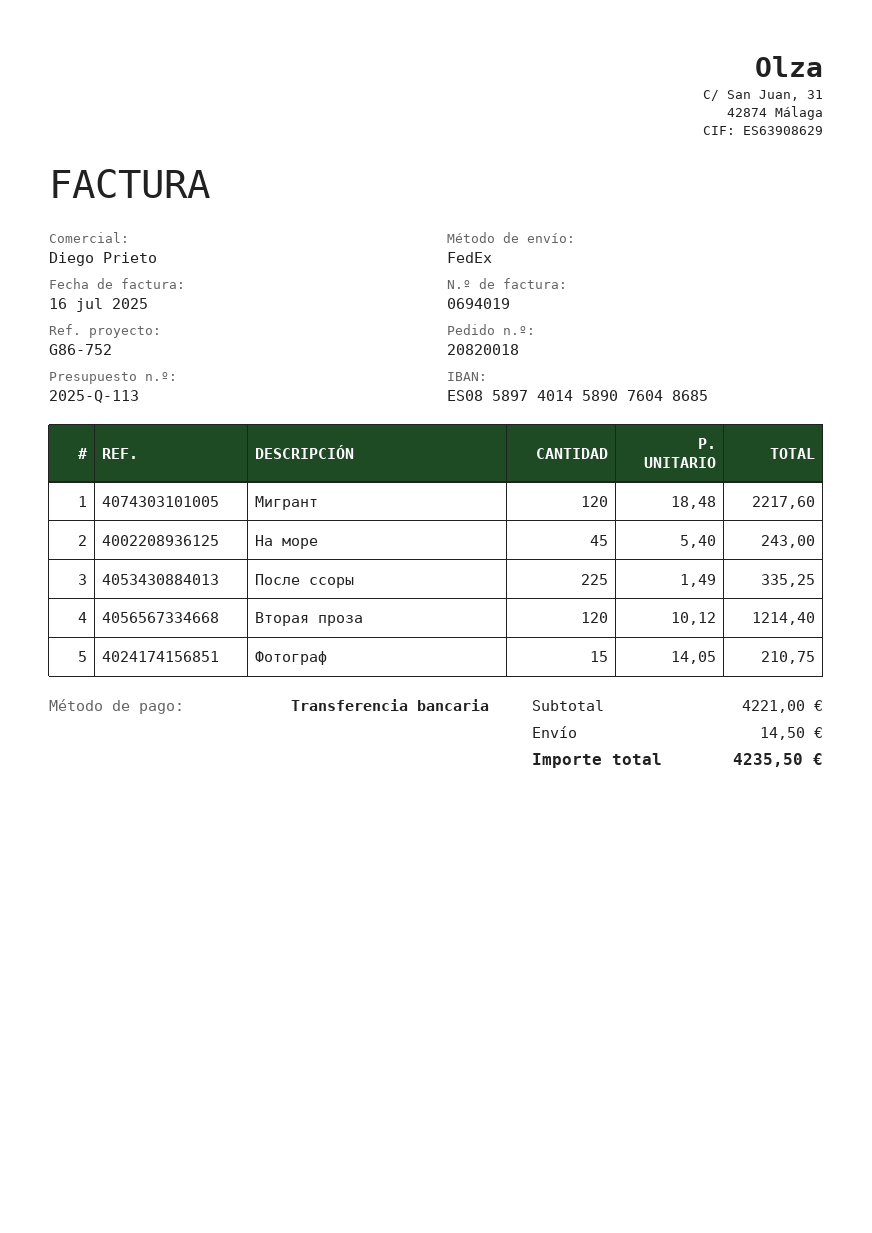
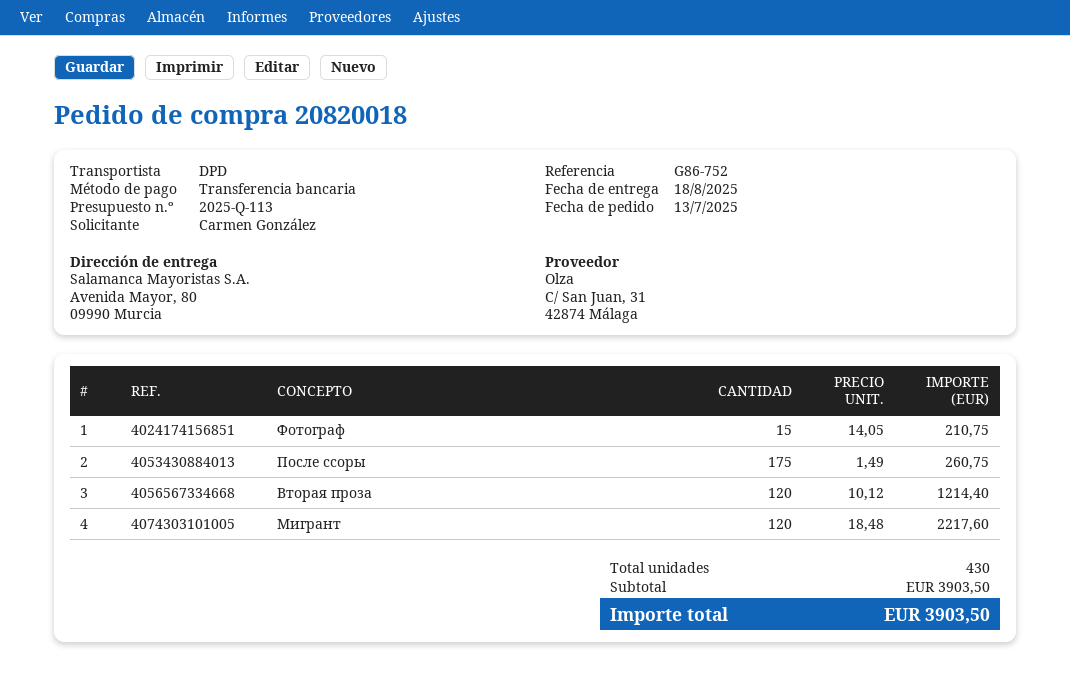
shipping method: FedEx -> DPD
На море: 45 x 5.40 = 243.00 -> none
После ссоры: 225 x 1.49 = 335.25 -> 175 x 1.49 = 260.75
subtotal: 4221.00 -> 3903.50
shipping: 14.50 -> none
total: 4235.50 -> 3903.50

